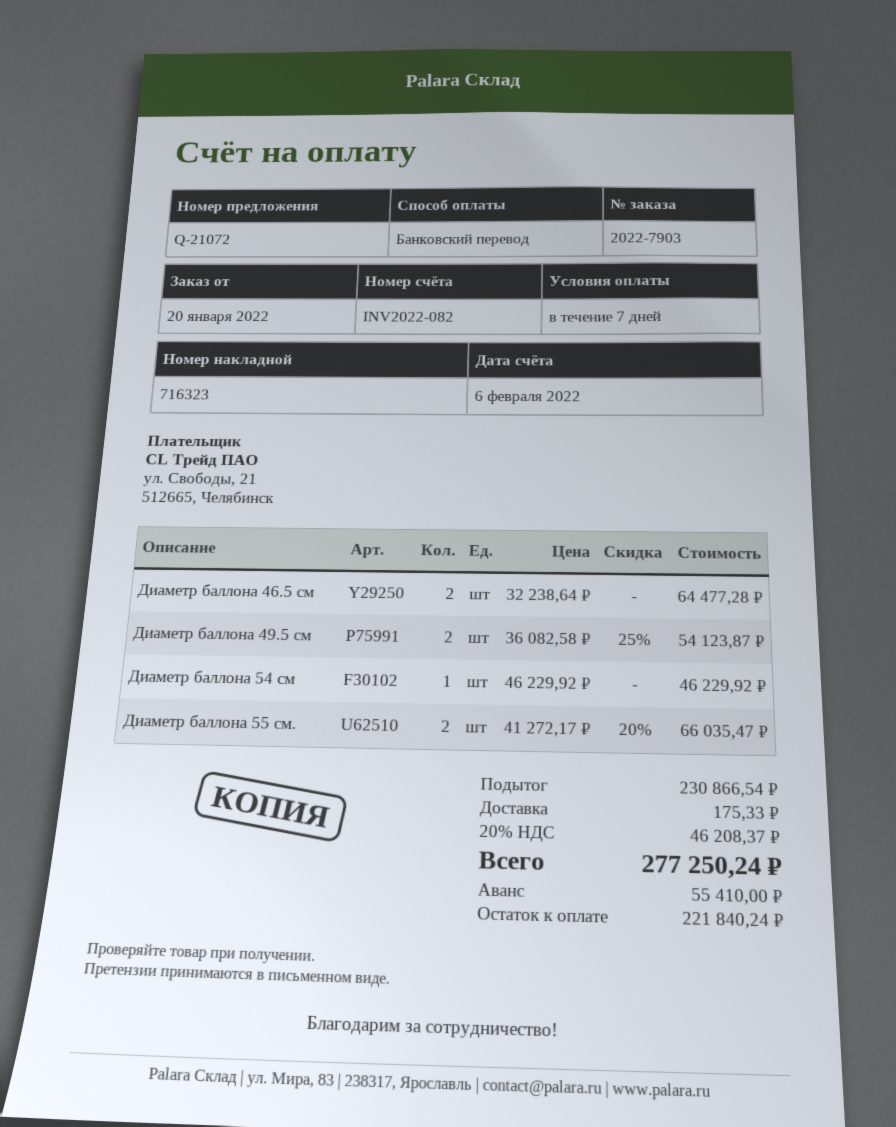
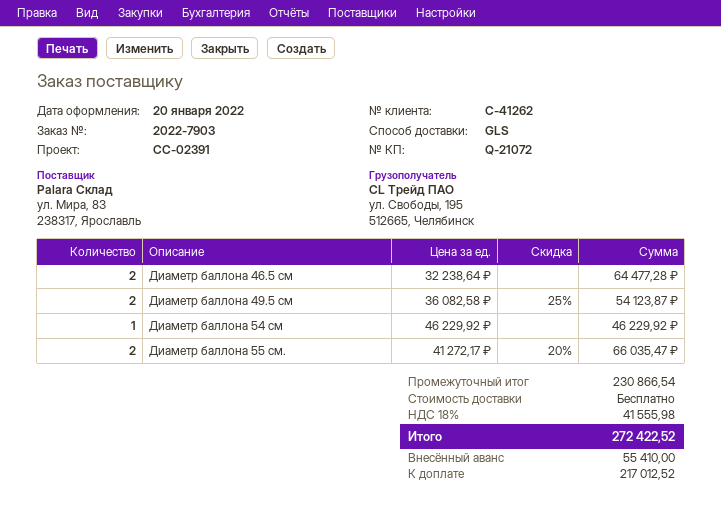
shipping: 175.33 -> 0.00
tax: 20% = 46208.37 -> 18% = 41555.98
total: 277250.24 -> 272422.52
balance: 221840.24 -> 217012.52

